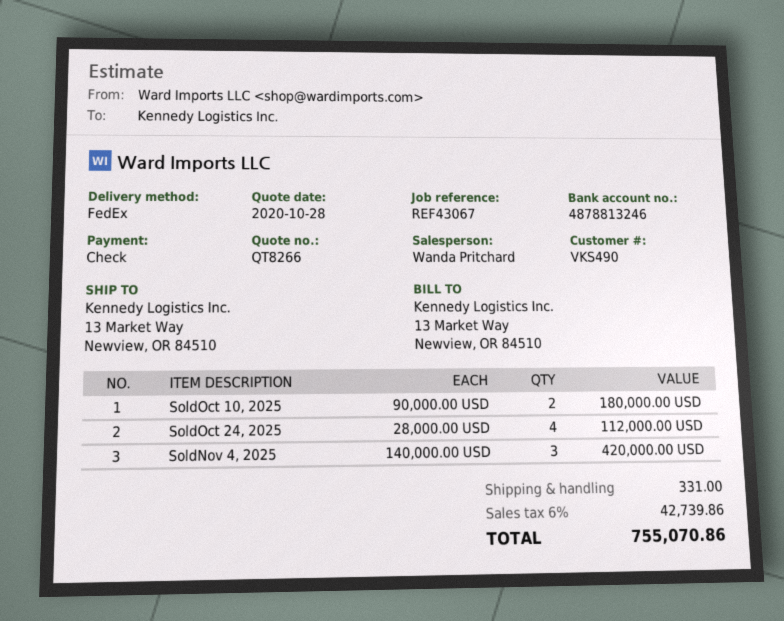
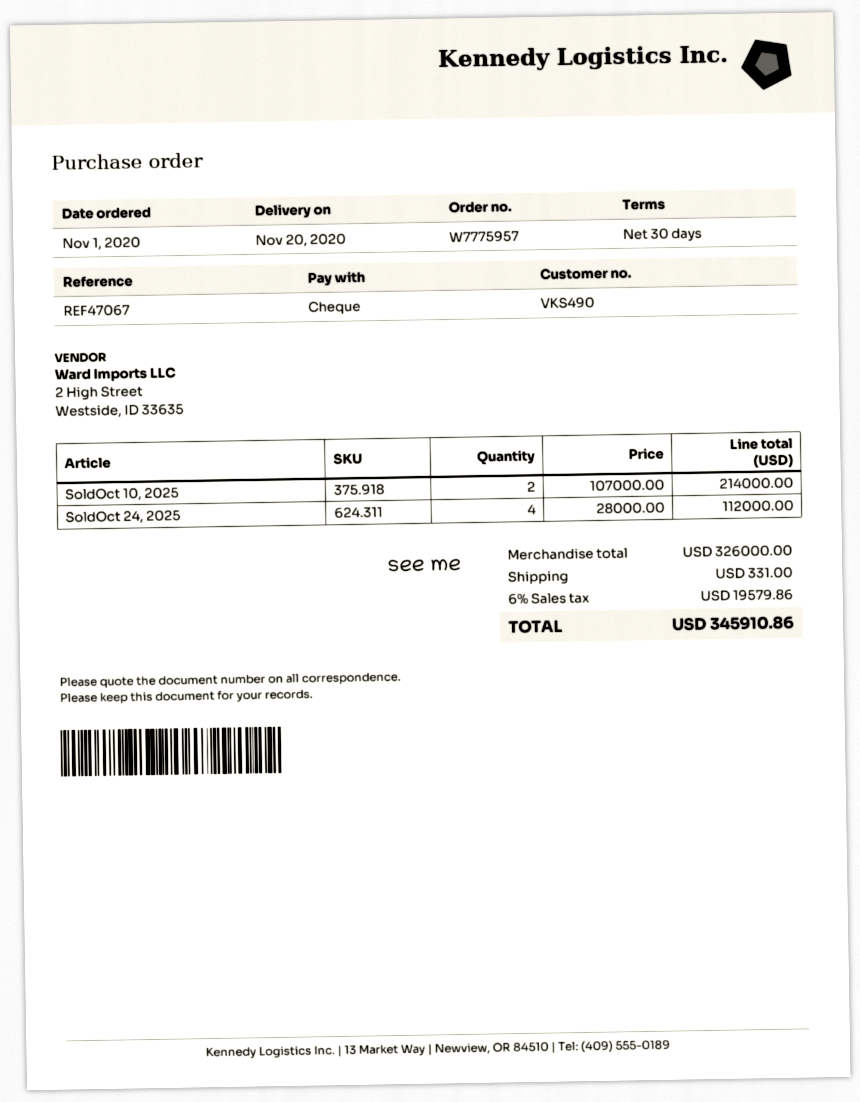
reference: REF43067 -> REF47067
SoldOct 10, 2025: 2 x 90000.00 = 180000.00 -> 2 x 107000.00 = 214000.00
SoldNov 4, 2025: 3 x 140000.00 = 420000.00 -> none
tax: 6% = 42739.86 -> 6% = 19579.86
total: 755070.86 -> 345910.86

